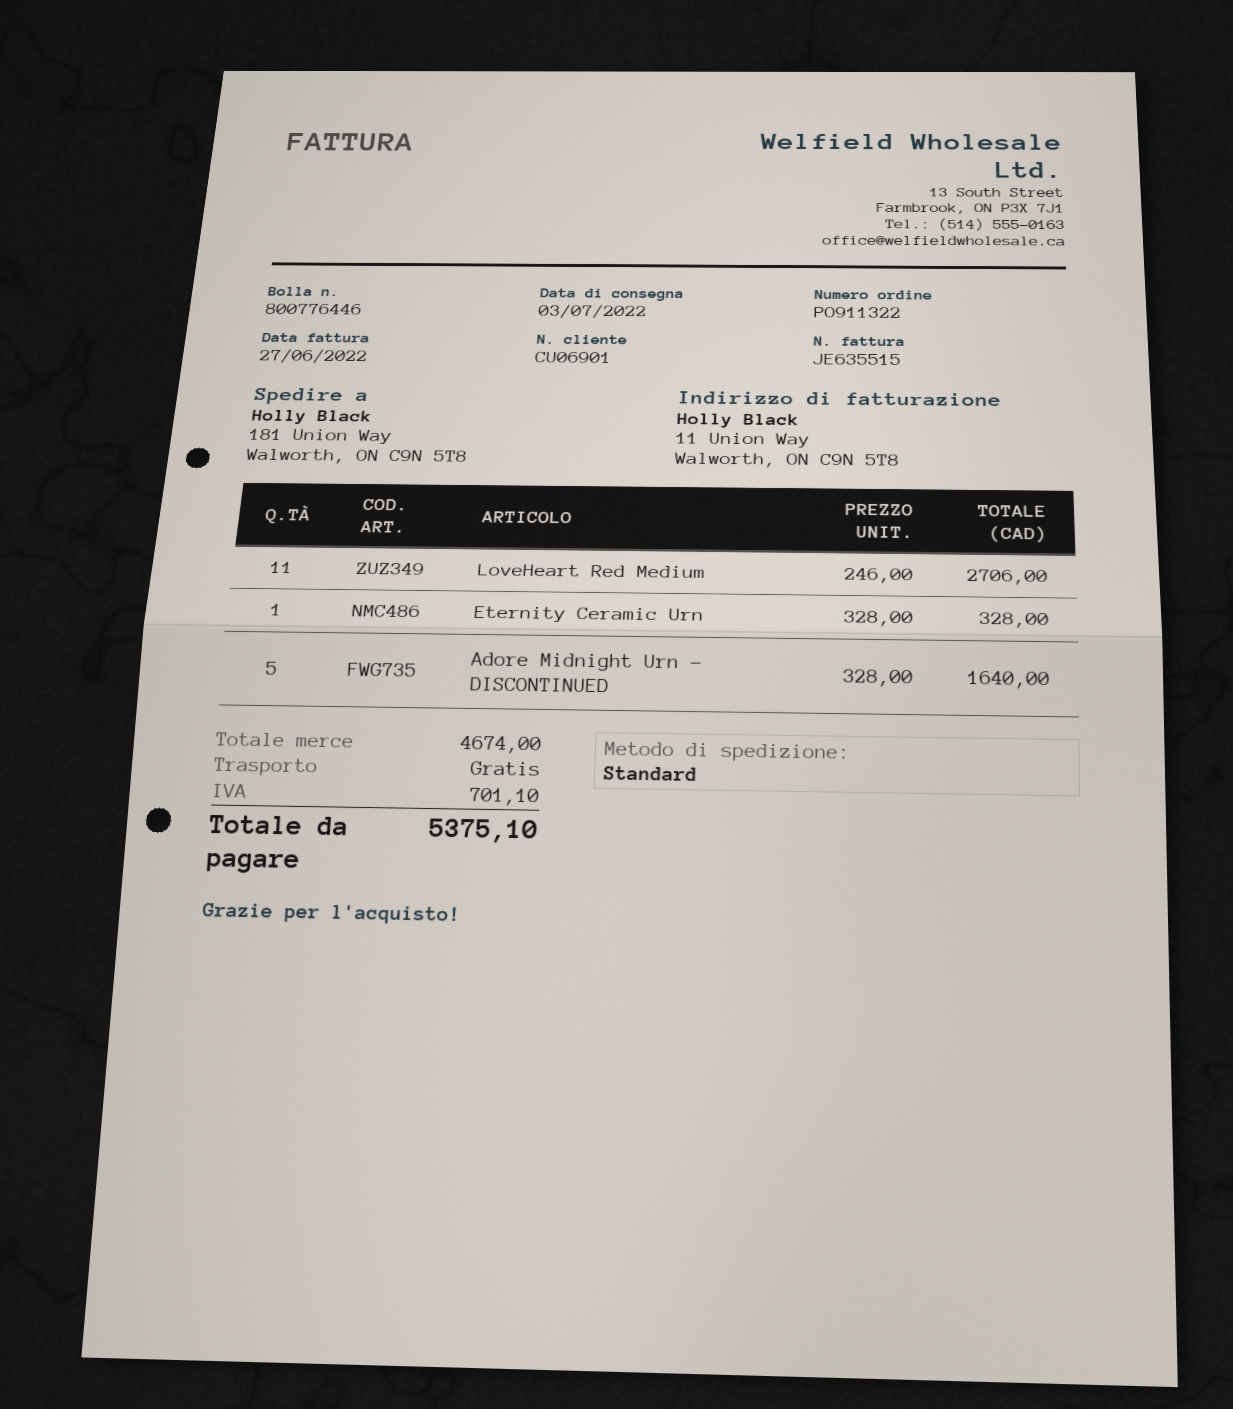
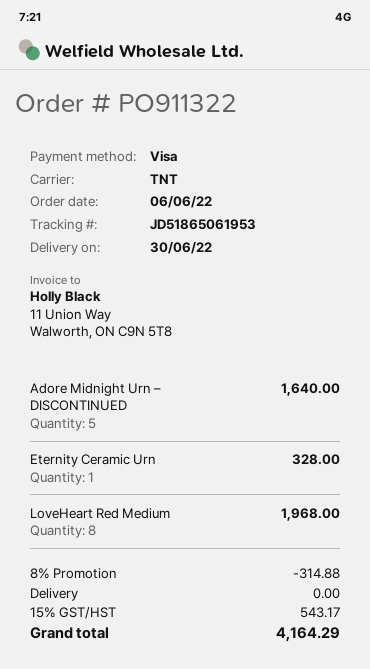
delivery date: 2022-07-03 -> 2022-06-30
shipping method: standard -> TNT
LoveHeart Red Medium: 11 for 2706.00 -> 8 for 1968.00
discount: none -> 8% = 314.88
tax: 701.10 -> 543.17
total: 5375.10 -> 4164.29

